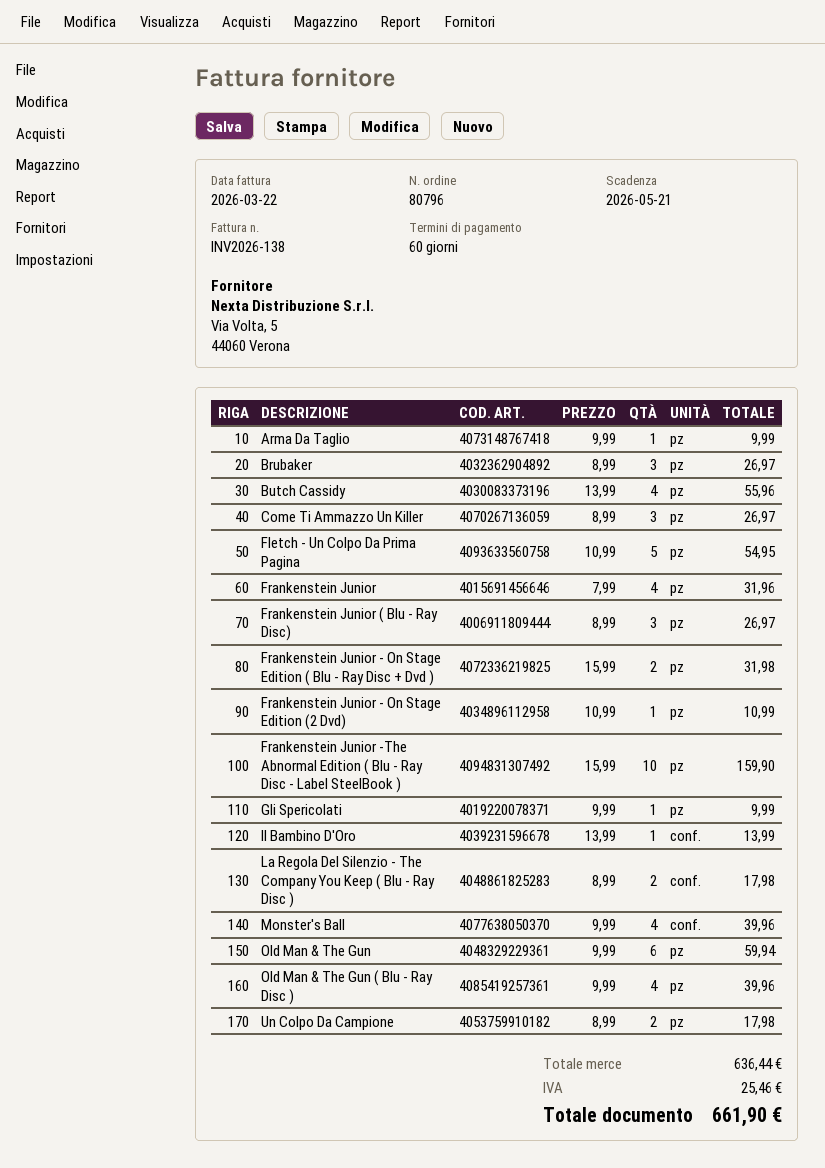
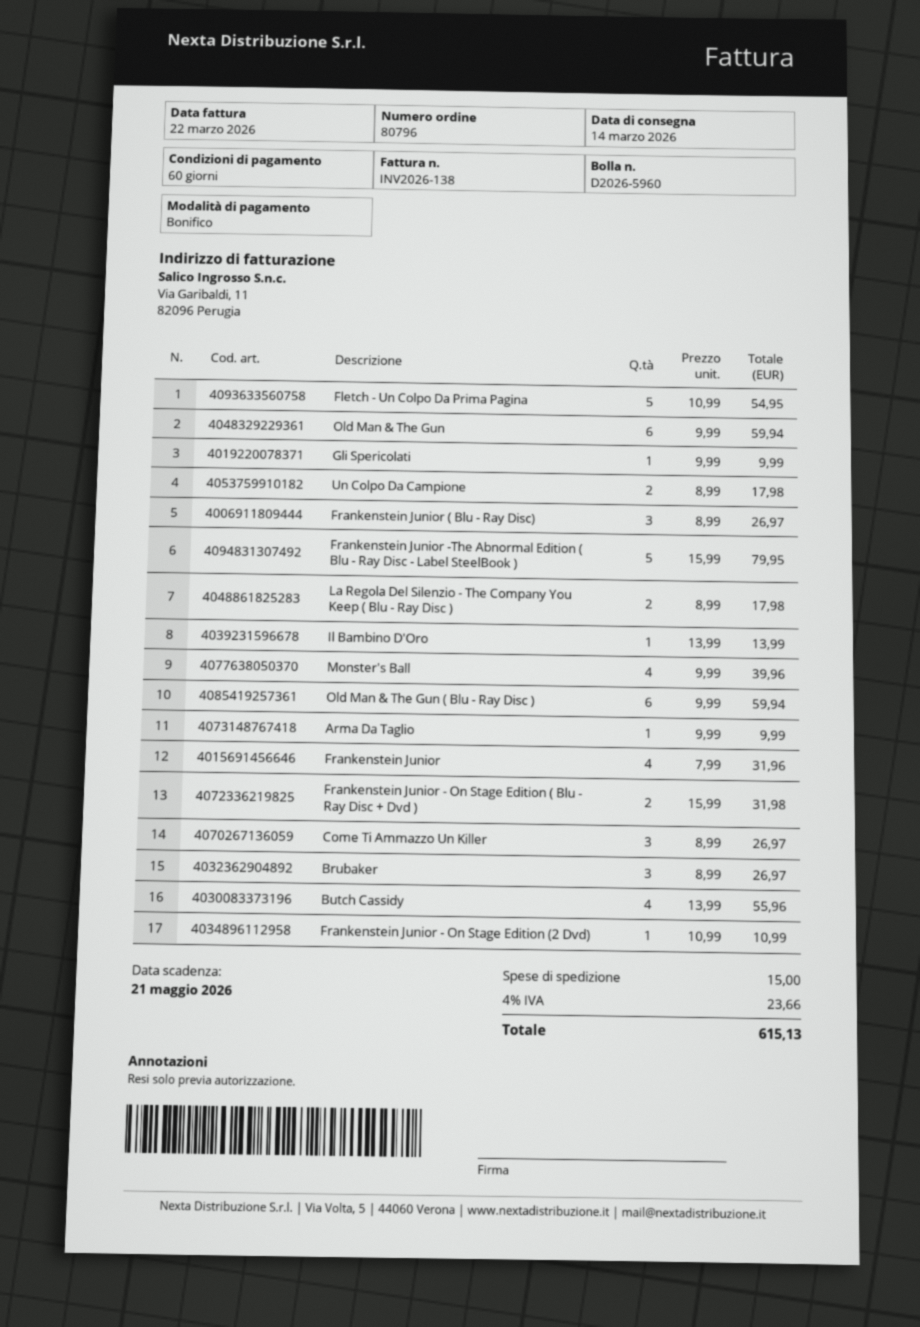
Frankenstein Junior -The Abnormal Edition ( Blu - Ray Disc - Label SteelBook ): 10 x 15.99 = 159.90 -> 5 x 15.99 = 79.95
Old Man & The Gun ( Blu - Ray Disc ): 4 x 9.99 = 39.96 -> 6 x 9.99 = 59.94
shipping: none -> 15.00
tax: 25.46 -> 23.66
total: 661.90 -> 615.13

